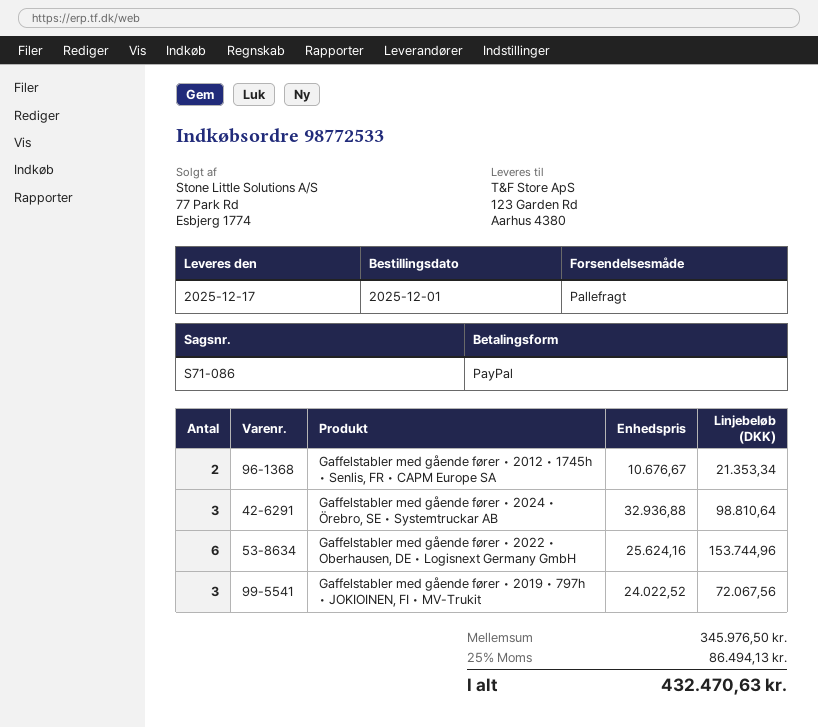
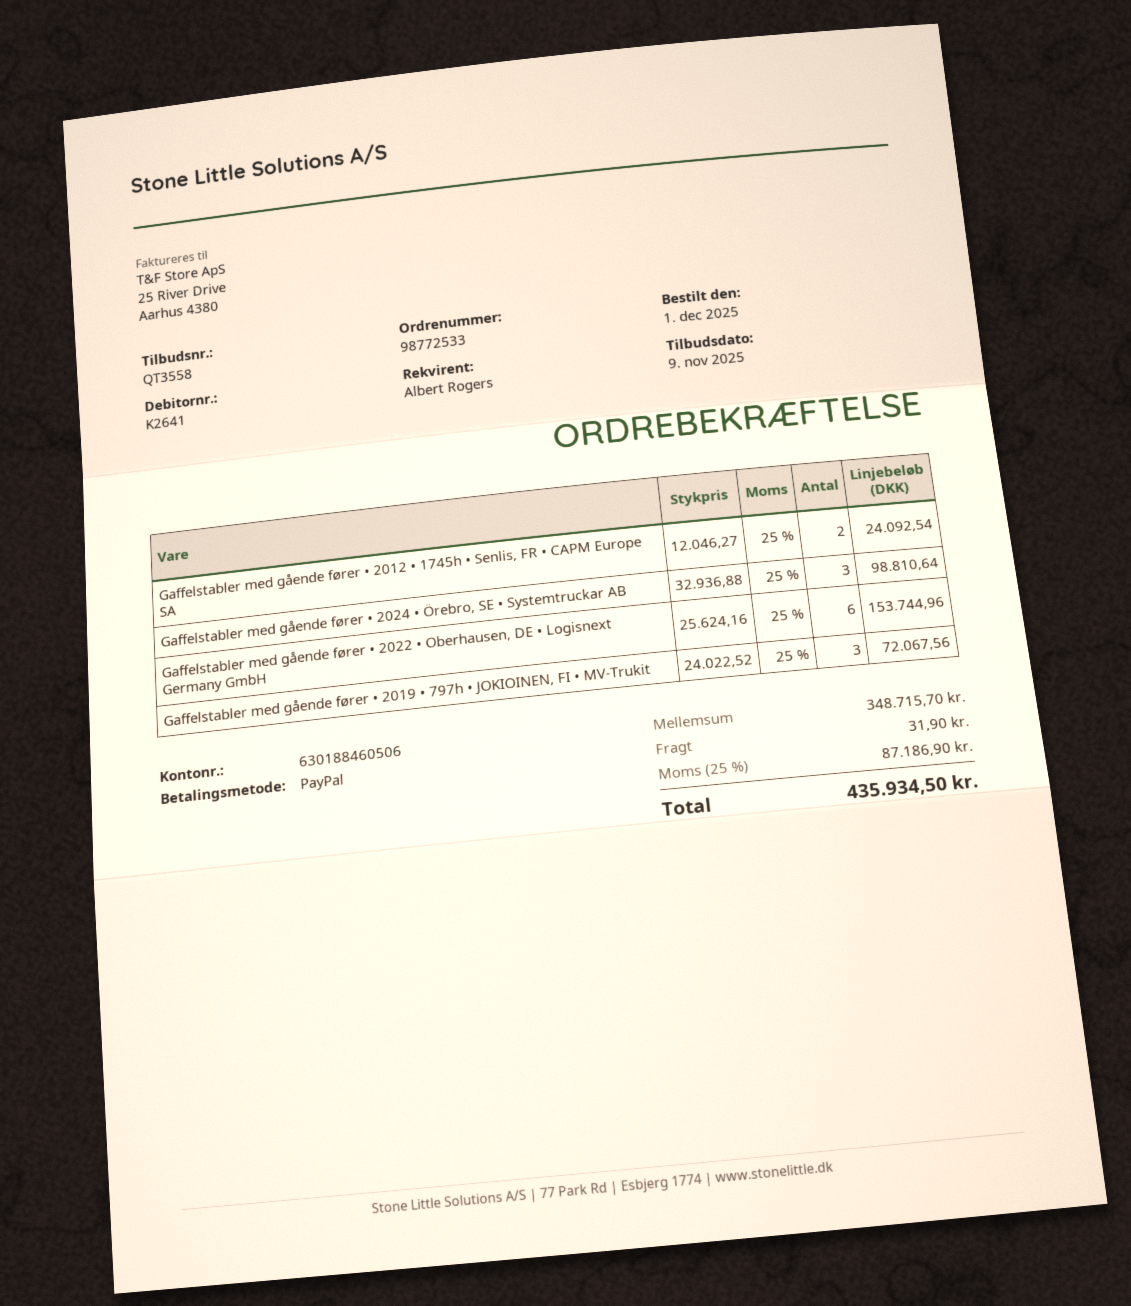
Gaffelstabler med gående fører • 2012 • 1745h • Senlis, FR • CAPM Europe SA: 2 x 10676.67 = 21353.34 -> 2 x 12046.27 = 24092.54
subtotal: 345976.50 -> 348715.70
shipping: none -> 31.90
tax: 25% = 86494.13 -> 25% = 87186.90
total: 432470.63 -> 435934.50

